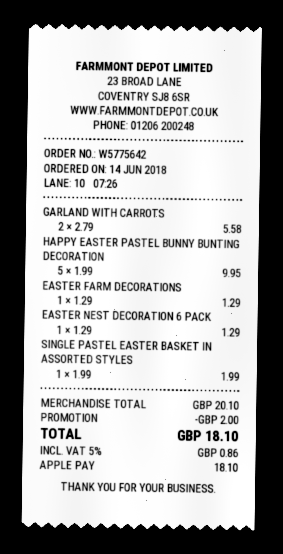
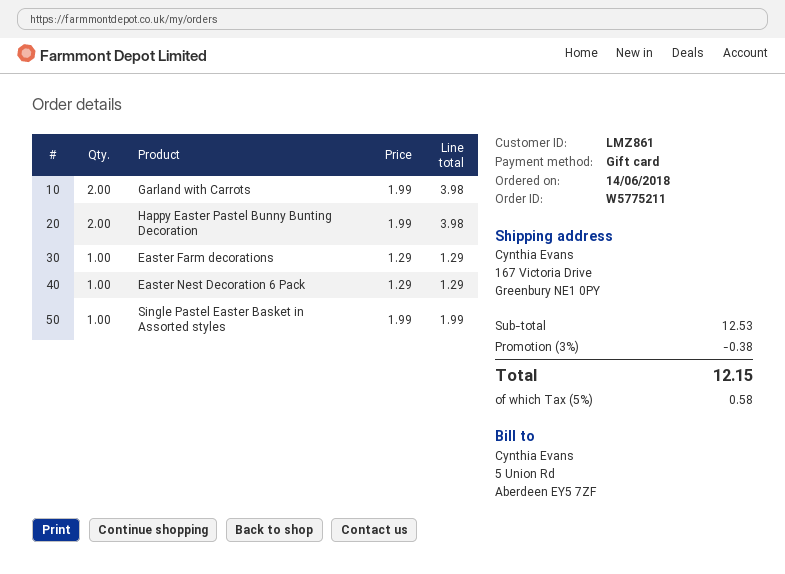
order number: W5775642 -> W5775211
payment method: Apple Pay -> gift card
GARLAND WITH CARROTS: 2 x 2.79 = 5.58 -> 2 x 1.99 = 3.98
HAPPY EASTER PASTEL BUNNY BUNTING DECORATION: 5 x 1.99 = 9.95 -> 2 x 1.99 = 3.98
subtotal: 20.10 -> 12.53
discount: 2.00 -> 0.38
tax: 5% = 0.86 -> 5% = 0.58
total: 18.10 -> 12.15

